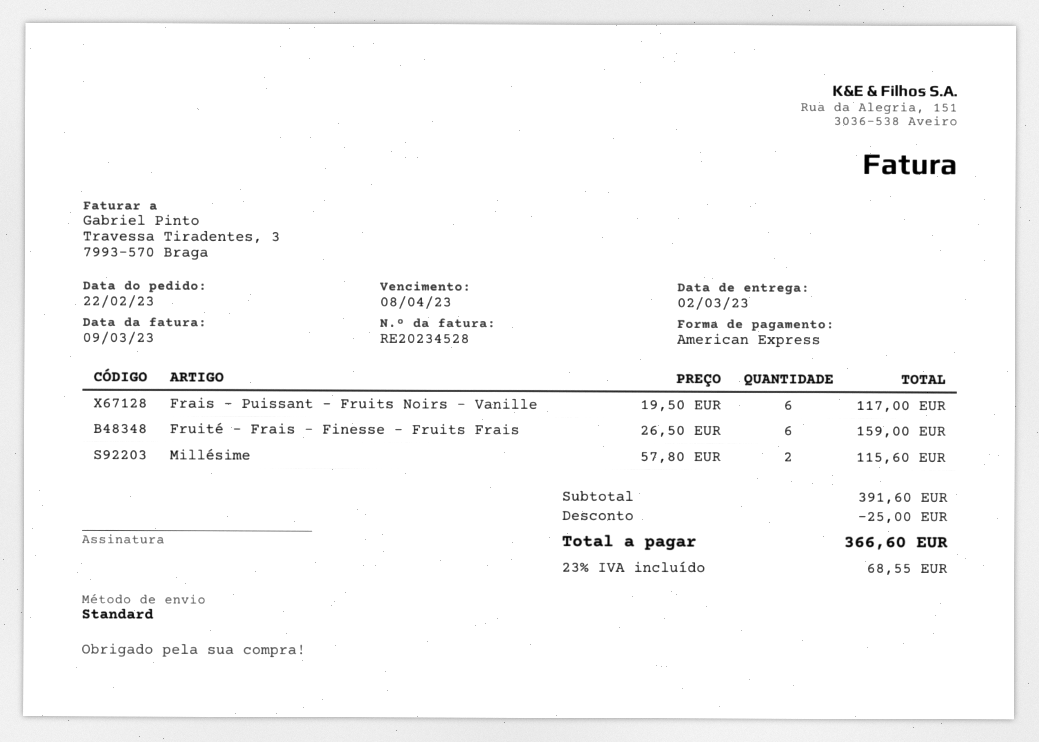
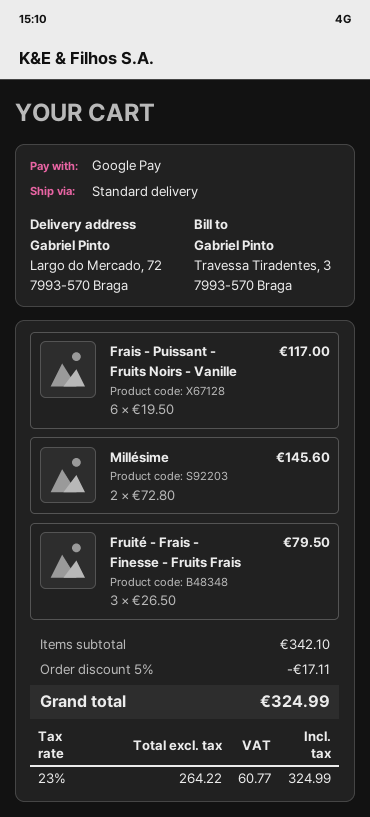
payment method: American Express -> Google Pay
Fruité - Frais - Finesse - Fruits Frais: 6 x 26.50 = 159.00 -> 3 x 26.50 = 79.50
Millésime: 2 x 57.80 = 115.60 -> 2 x 72.80 = 145.60
subtotal: 391.60 -> 342.10
discount: 25.00 -> 17.11
tax: 23% = 68.55 -> 23% = 60.77
total: 366.60 -> 324.99

